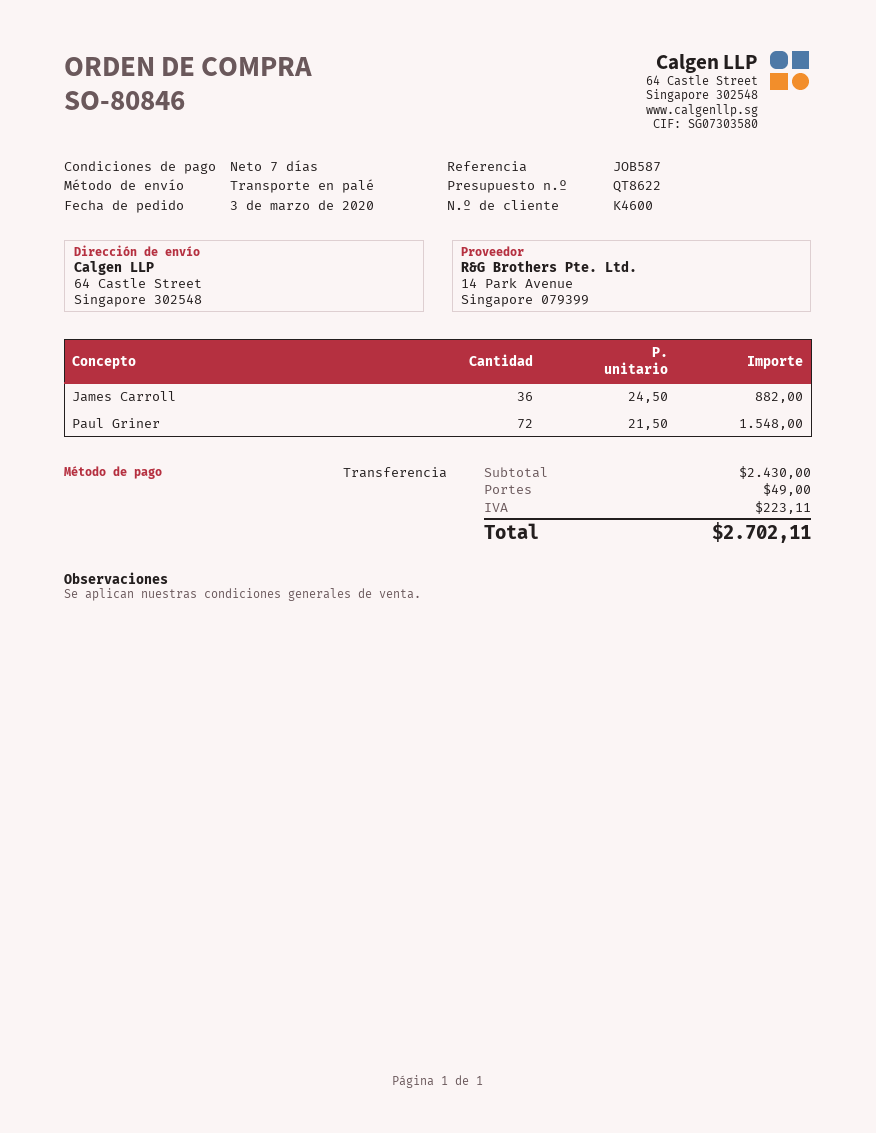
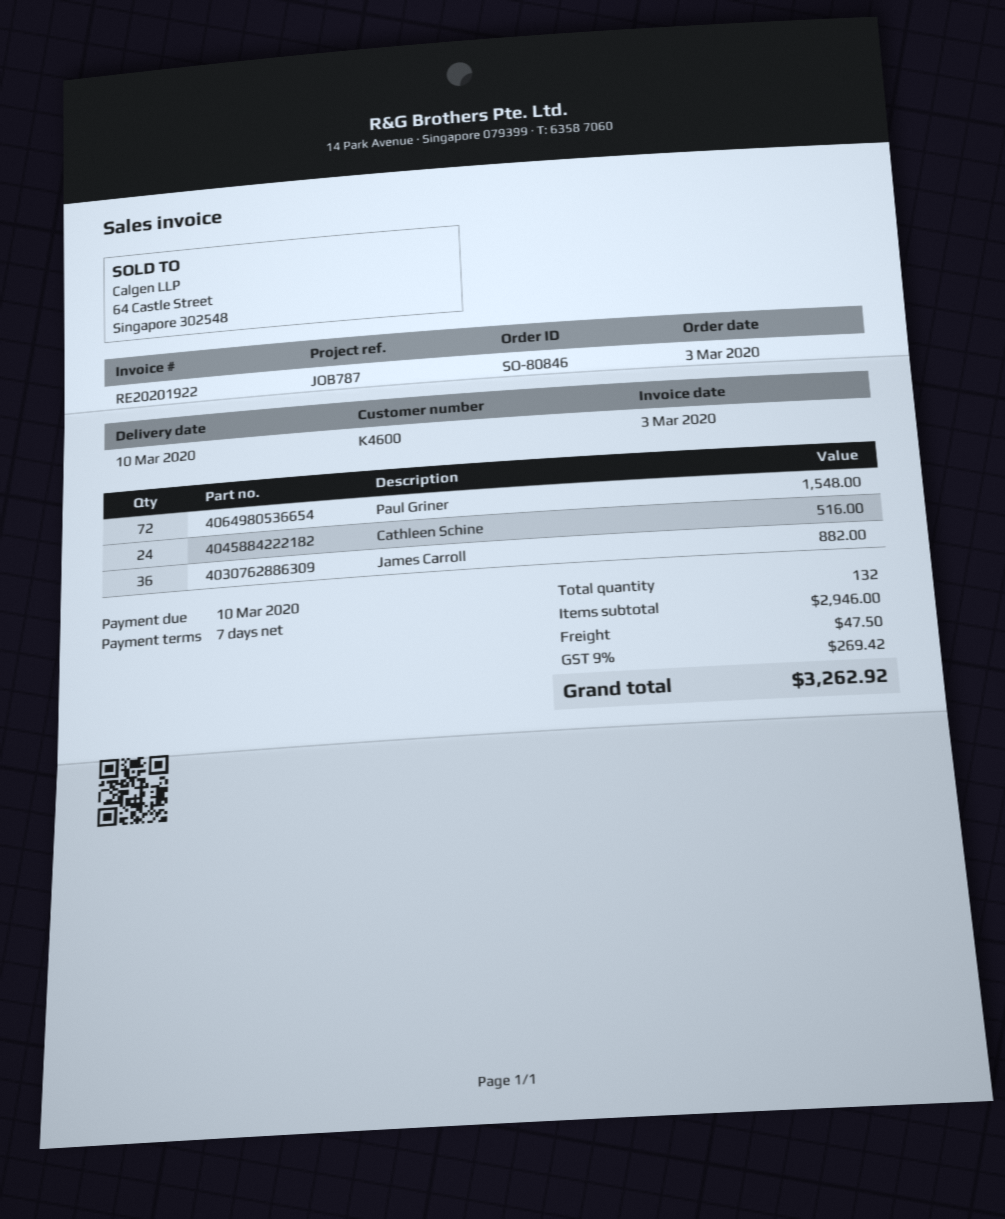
reference: JOB587 -> JOB787
Cathleen Schine: none -> 24 for 516.00
subtotal: 2430.00 -> 2946.00
shipping: 49.00 -> 47.50
tax: 223.11 -> 269.42
total: 2702.11 -> 3262.92

